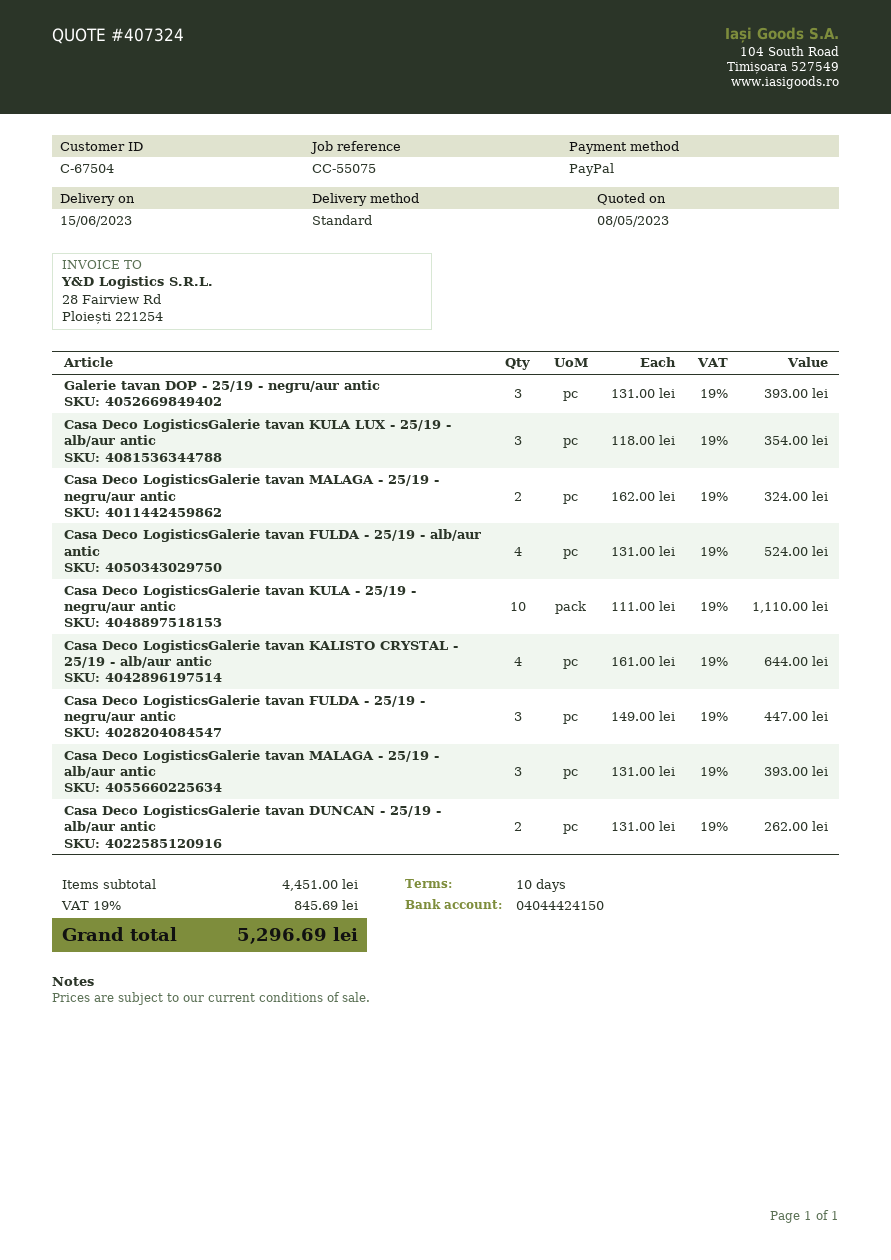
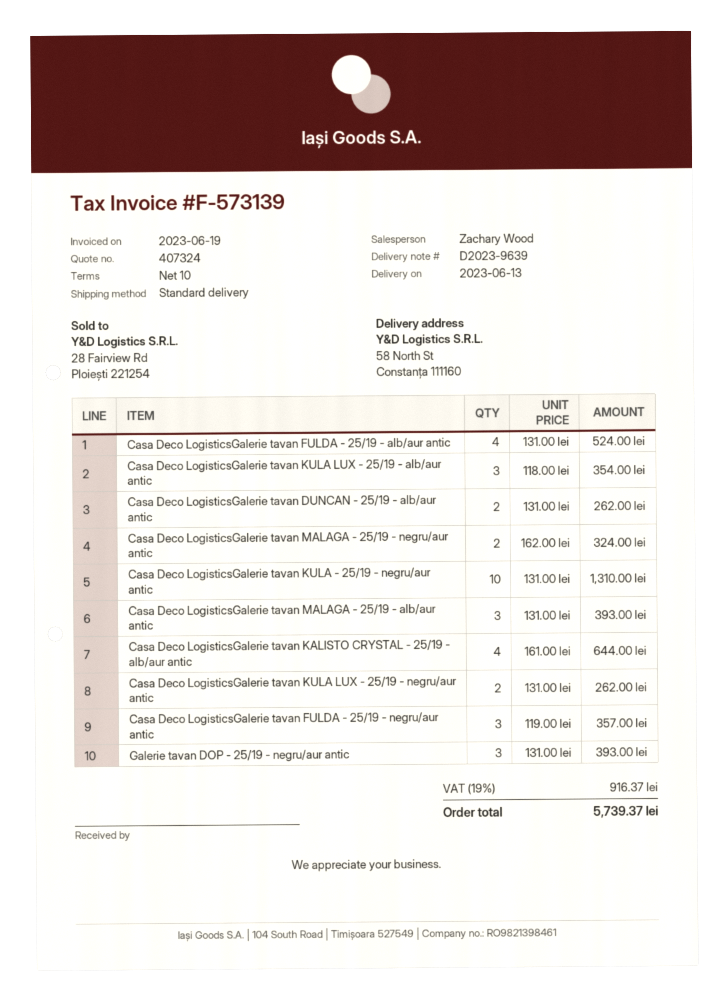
delivery date: 2023-06-15 -> 2023-06-13
Casa Deco LogisticsGalerie tavan KULA - 25/19 - negru/aur antic: 10 x 111.00 = 1110.00 -> 10 x 131.00 = 1310.00
Casa Deco LogisticsGalerie tavan FULDA - 25/19 - negru/aur antic: 3 x 149.00 = 447.00 -> 3 x 119.00 = 357.00
Casa Deco LogisticsGalerie tavan KULA LUX - 25/19 - negru/aur antic: none -> 2 x 131.00 = 262.00
tax: 19% = 845.69 -> 19% = 916.37
total: 5296.69 -> 5739.37

